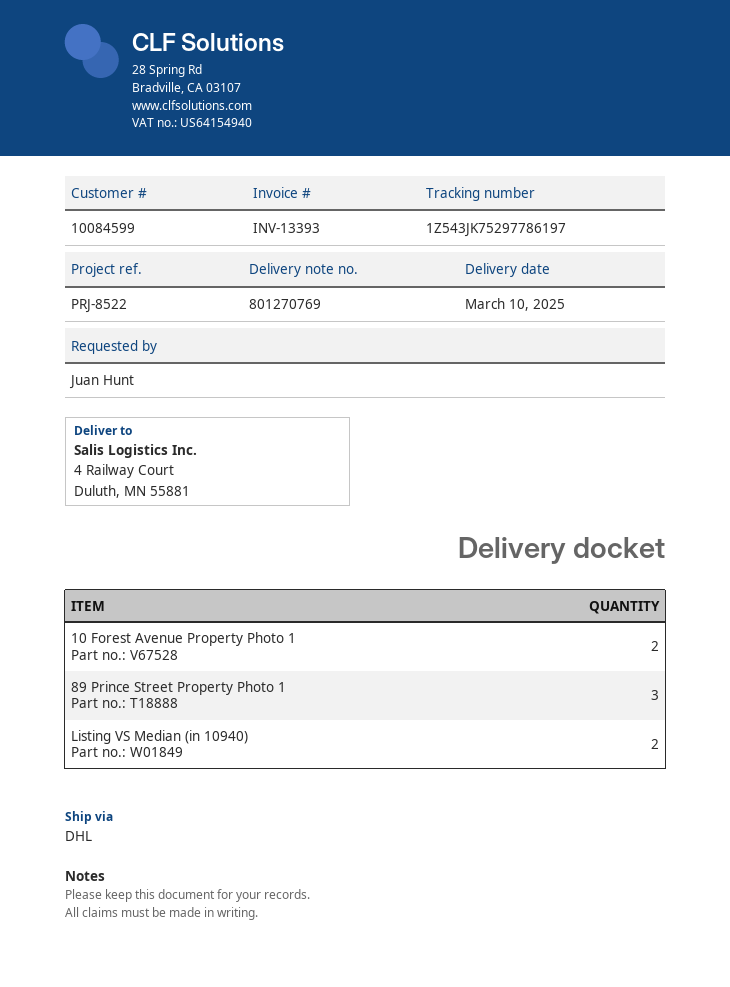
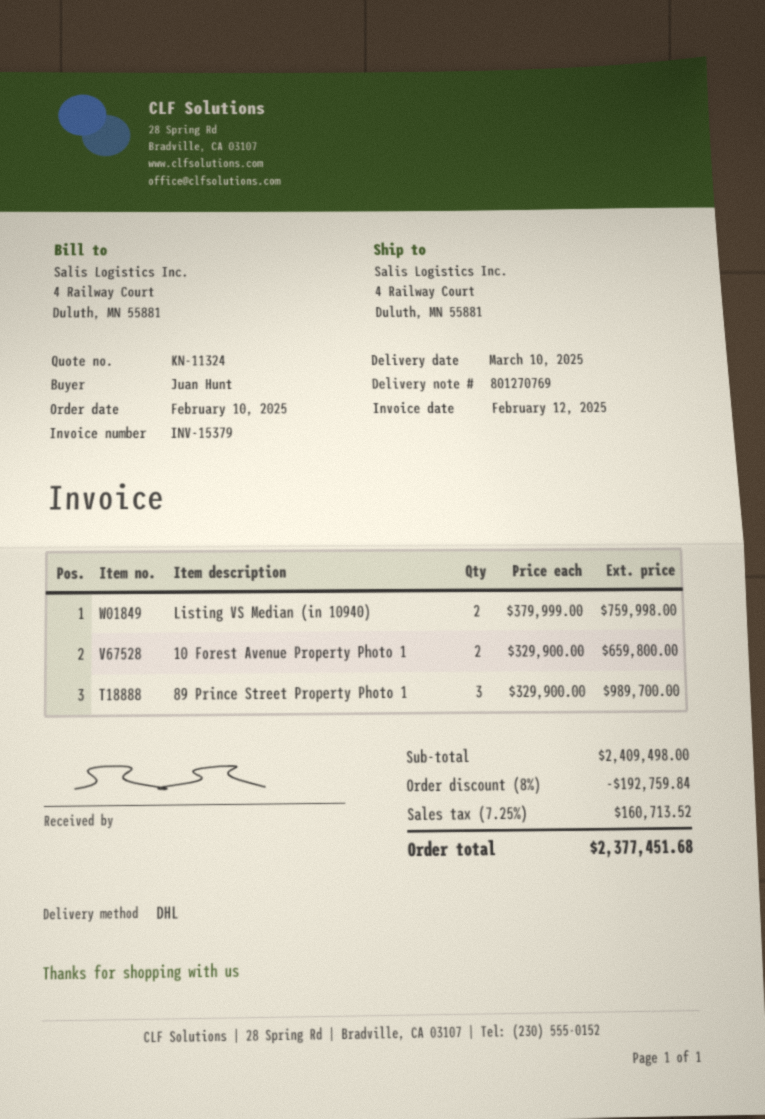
invoice number: INV-13393 -> INV-15379

